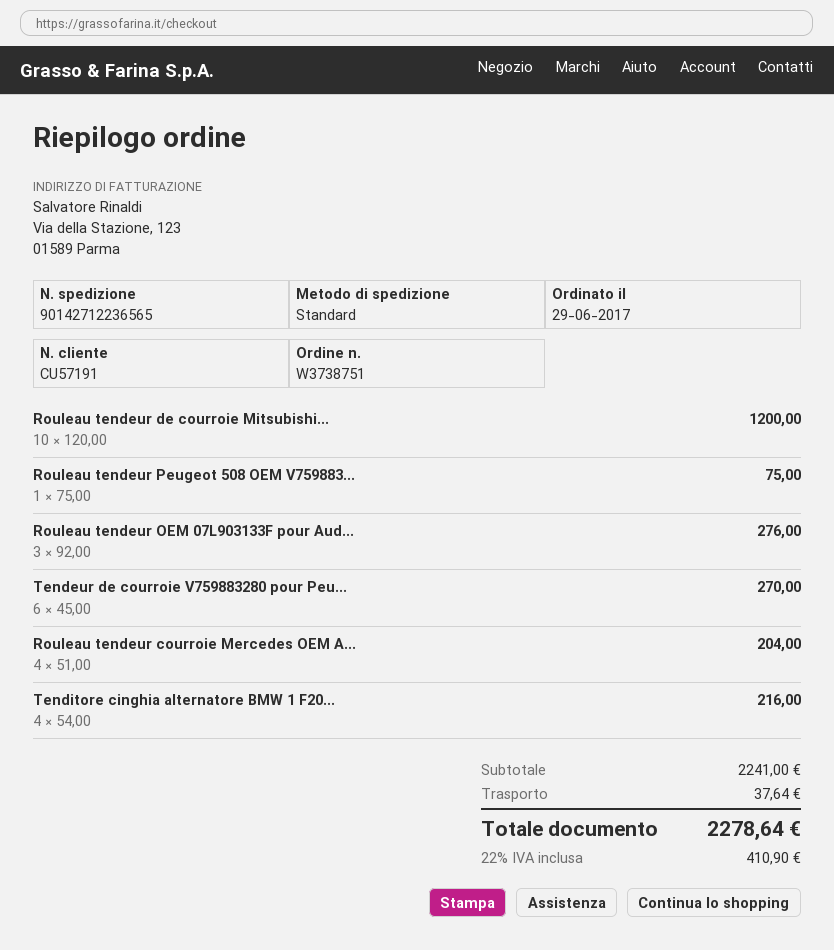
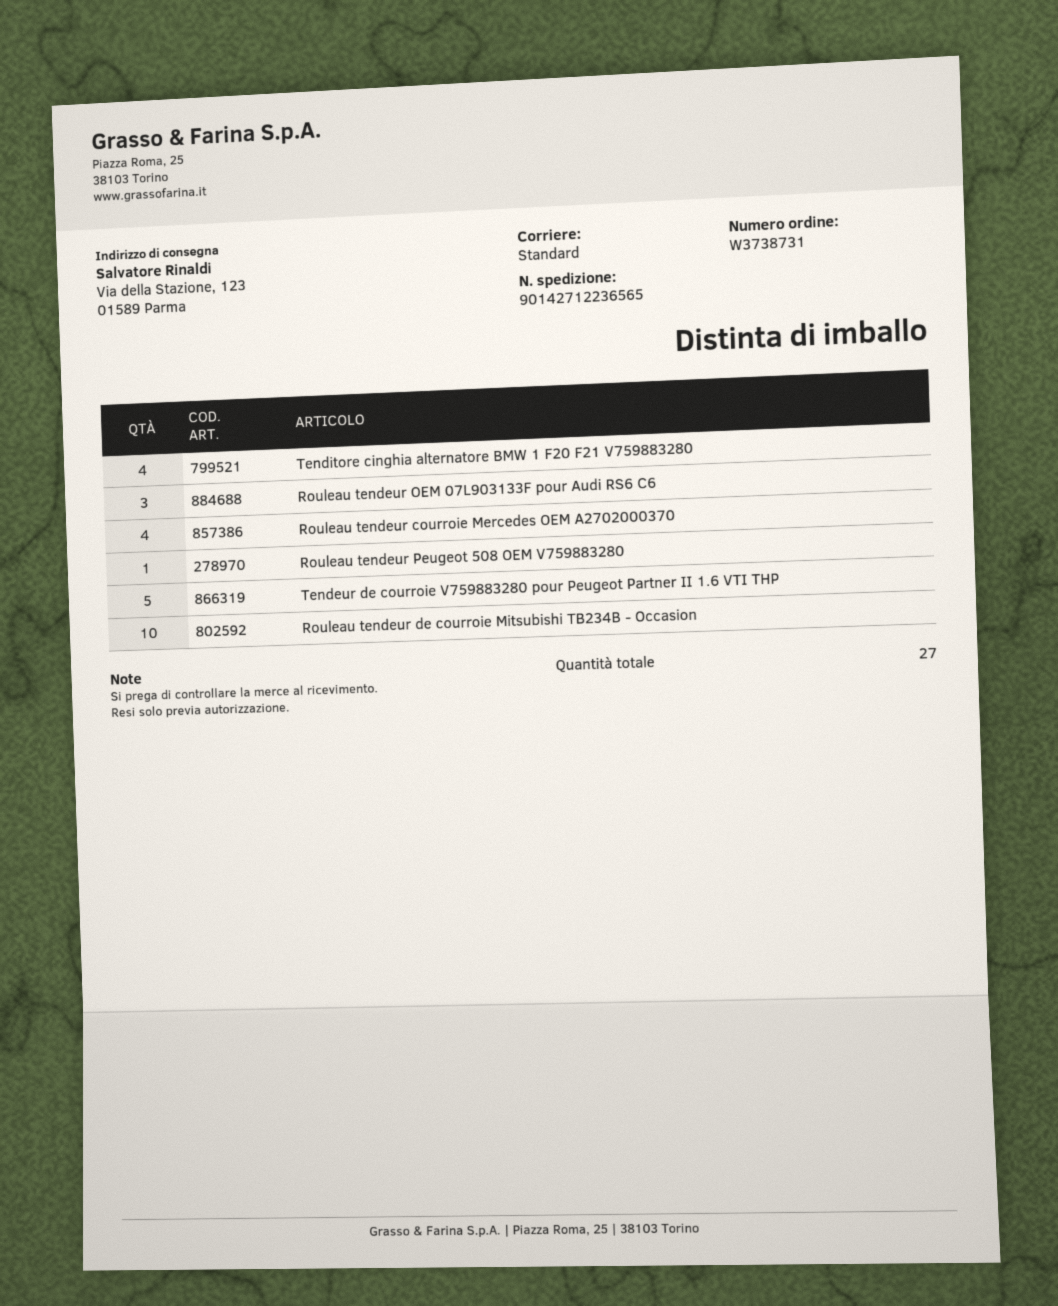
order number: W3738751 -> W3738731
Tendeur de courroie V759883280 pour Peu...: 6 -> 5

